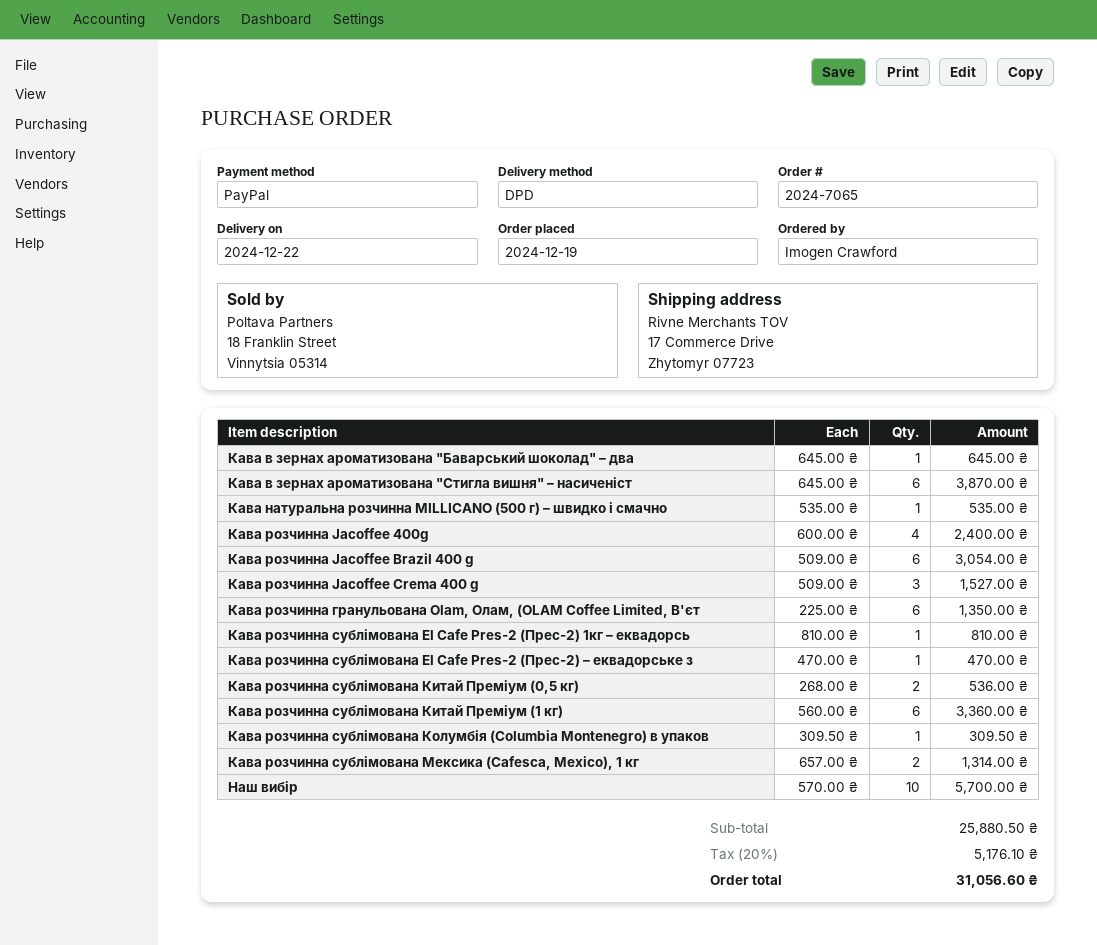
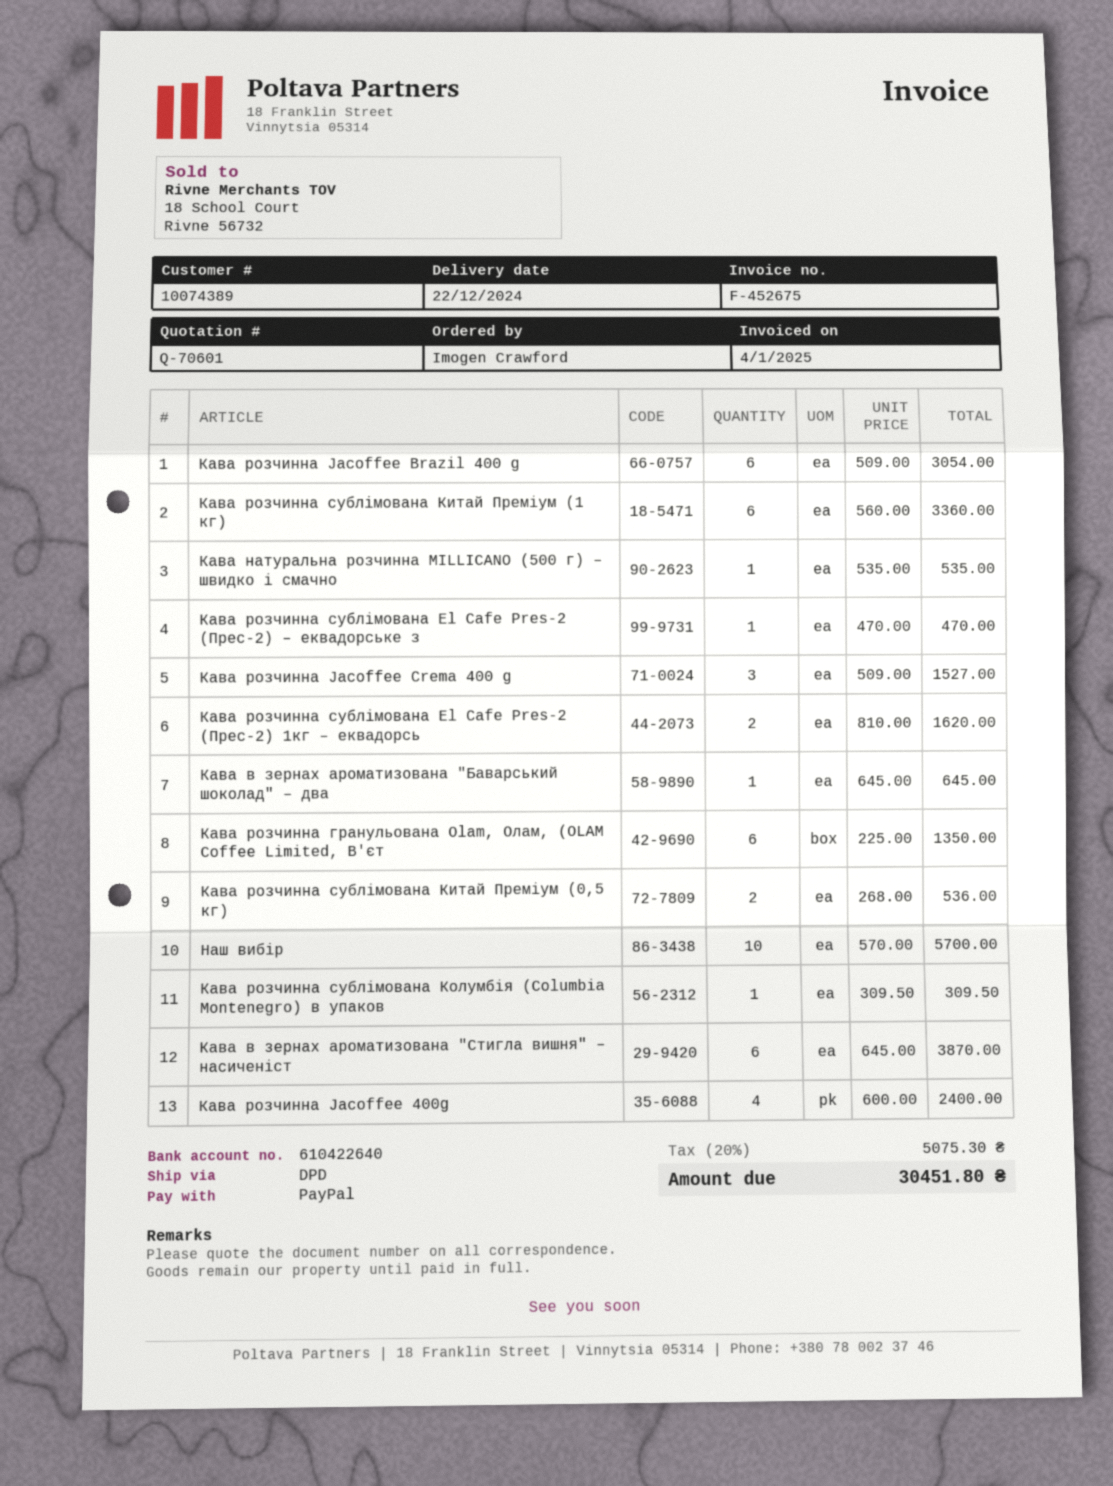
Кава розчинна сублімована El Cafe Pres-2 (Прес-2) 1кг – еквадорсь: 1 x 810.00 = 810.00 -> 2 x 810.00 = 1620.00
Кава розчинна сублімована Мексика (Cafesca, Mexico), 1 кг: 2 x 657.00 = 1314.00 -> none
tax: 20% = 5176.10 -> 20% = 5075.30
total: 31056.60 -> 30451.80

